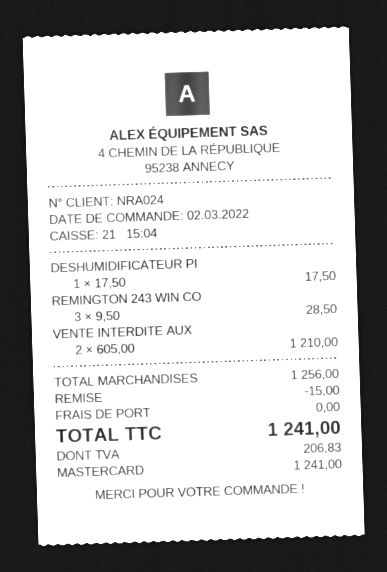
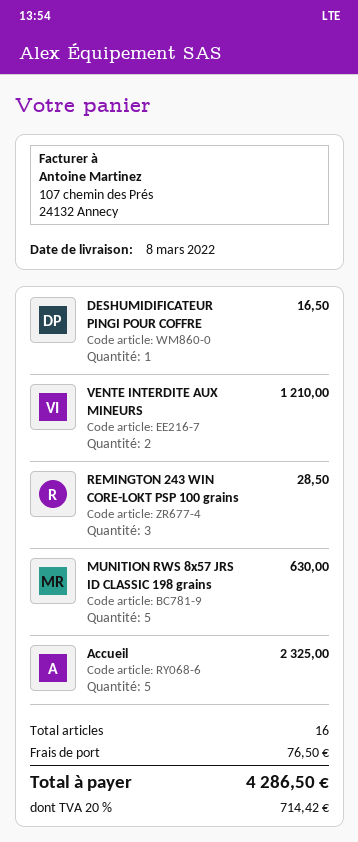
DESHUMIDIFICATEUR PI: 1 for 17.50 -> 1 for 16.50
MUNITION RWS 8x57 JRS ID CLASSIC 198 grains: none -> 5 for 630.00
Accueil: none -> 5 for 2325.00
discount: 15.00 -> none
shipping: 0.00 -> 76.50
tax: 206.83 -> 714.42
total: 1241.00 -> 4286.50

